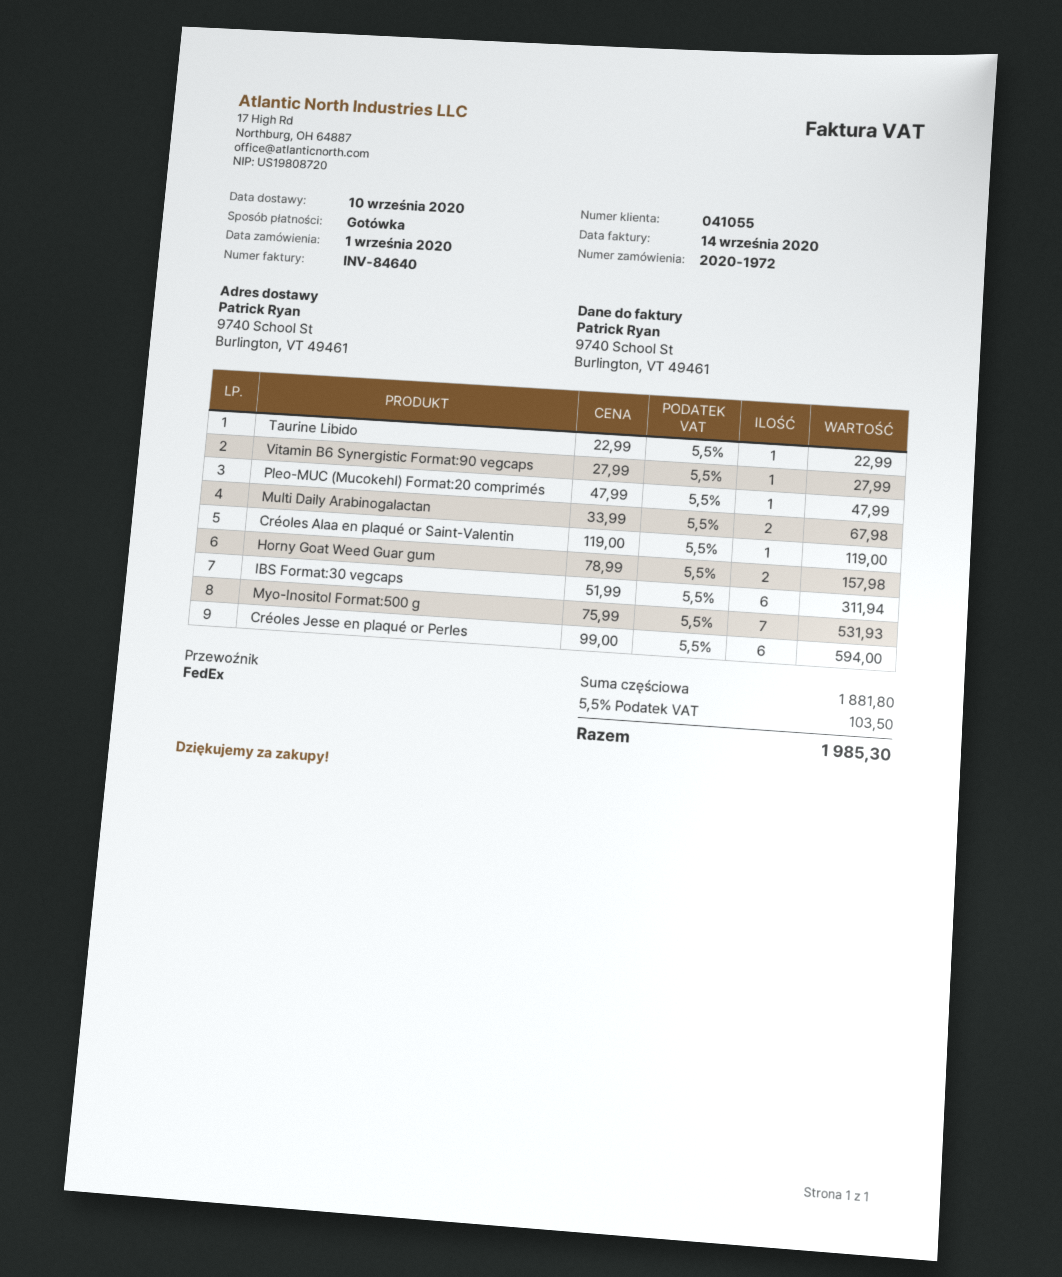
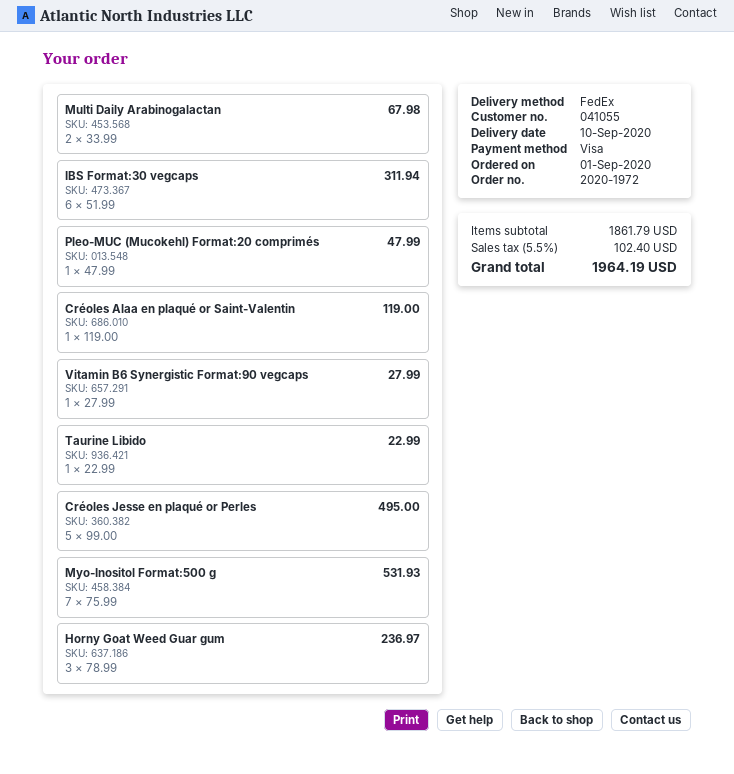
payment method: cash -> Visa
Horny Goat Weed Guar gum: 2 x 78.99 = 157.98 -> 3 x 78.99 = 236.97
Créoles Jesse en plaqué or Perles: 6 x 99.00 = 594.00 -> 5 x 99.00 = 495.00
subtotal: 1881.80 -> 1861.79
tax: 5.5% = 103.50 -> 5.5% = 102.40
total: 1985.30 -> 1964.19

